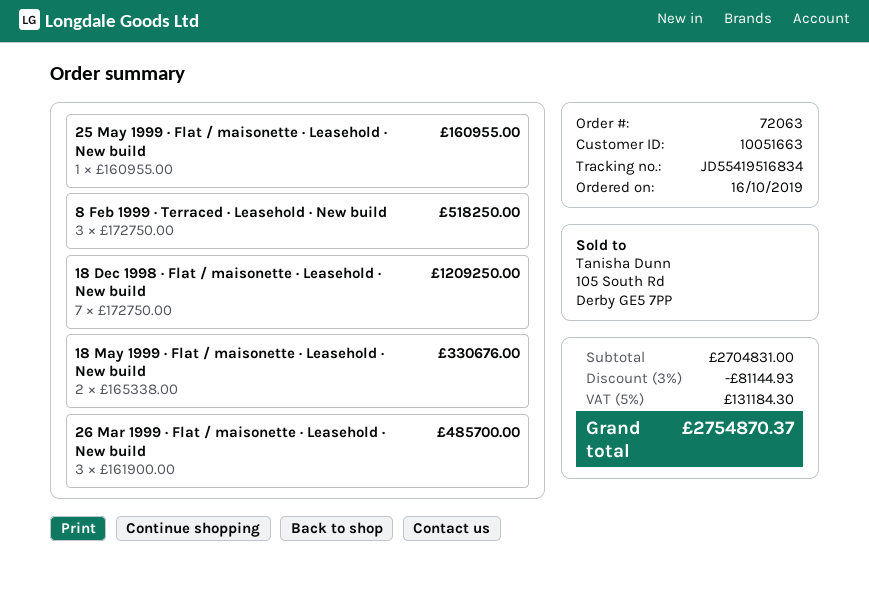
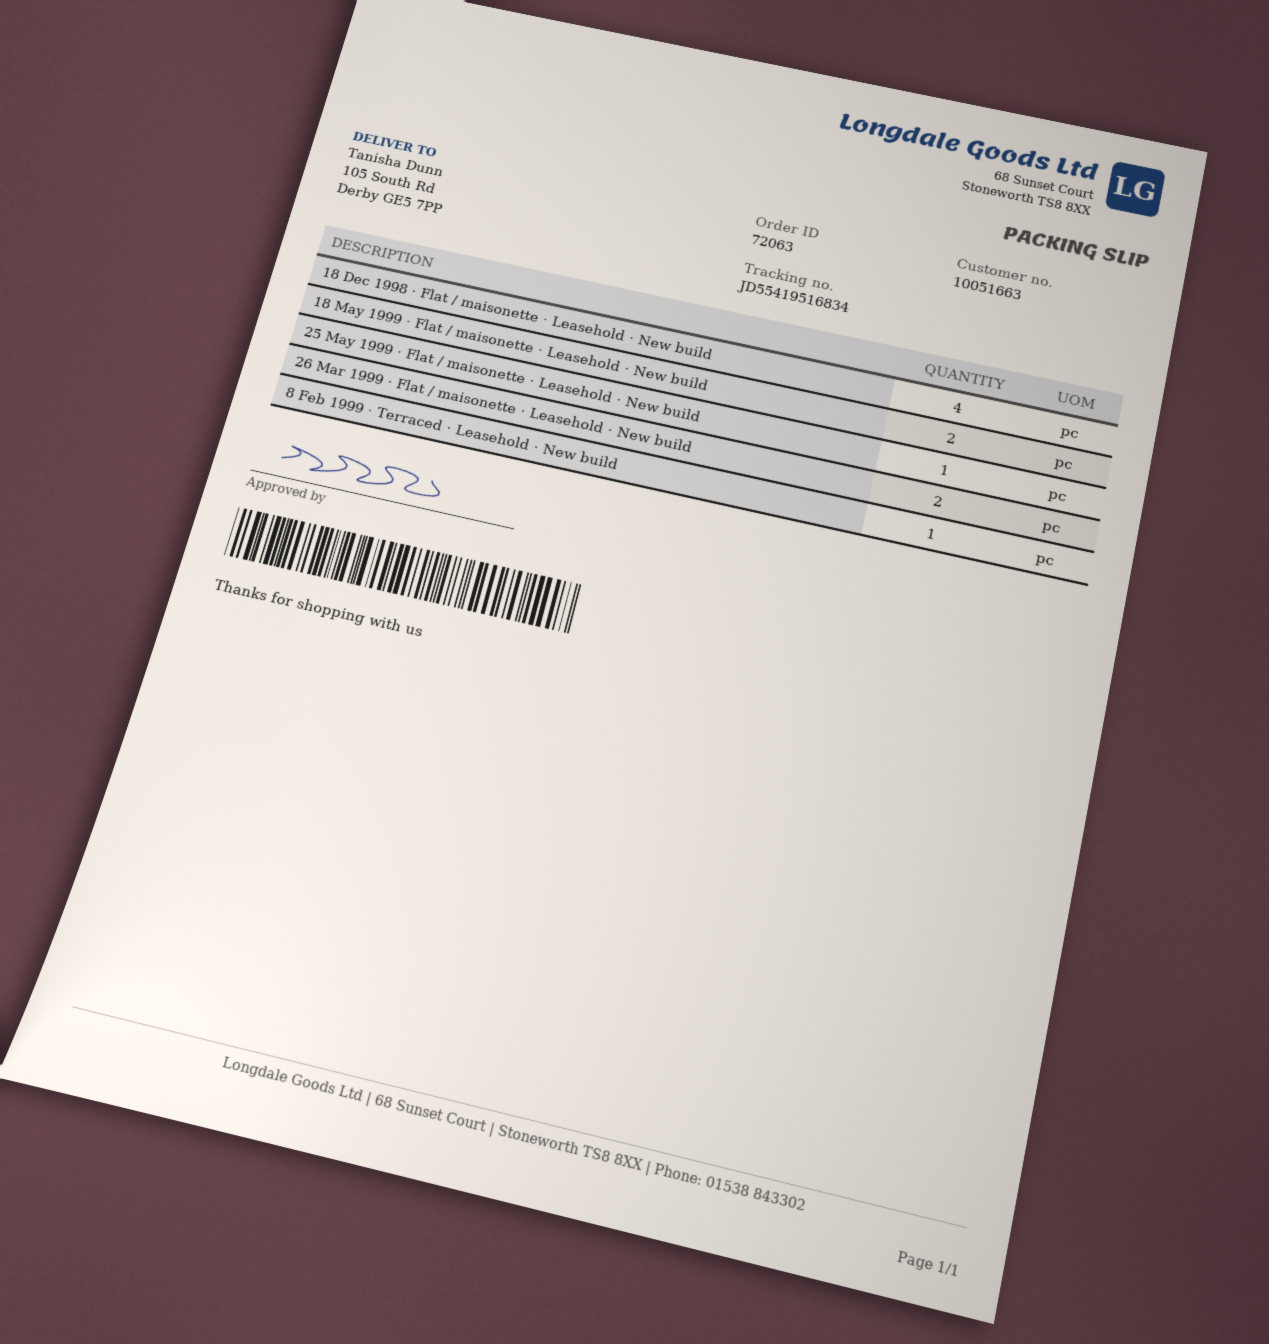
8 Feb 1999 · Terraced · Leasehold · New build: 3 -> 1
18 Dec 1998 · Flat / maisonette · Leasehold · New build: 7 -> 4
26 Mar 1999 · Flat / maisonette · Leasehold · New build: 3 -> 2

